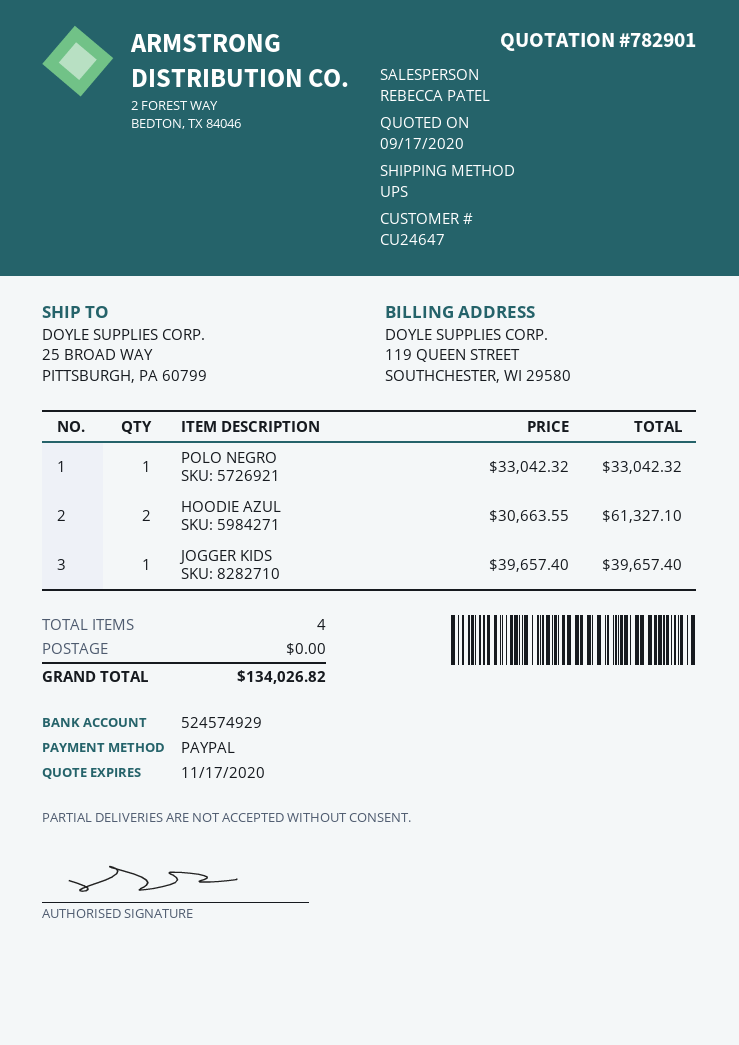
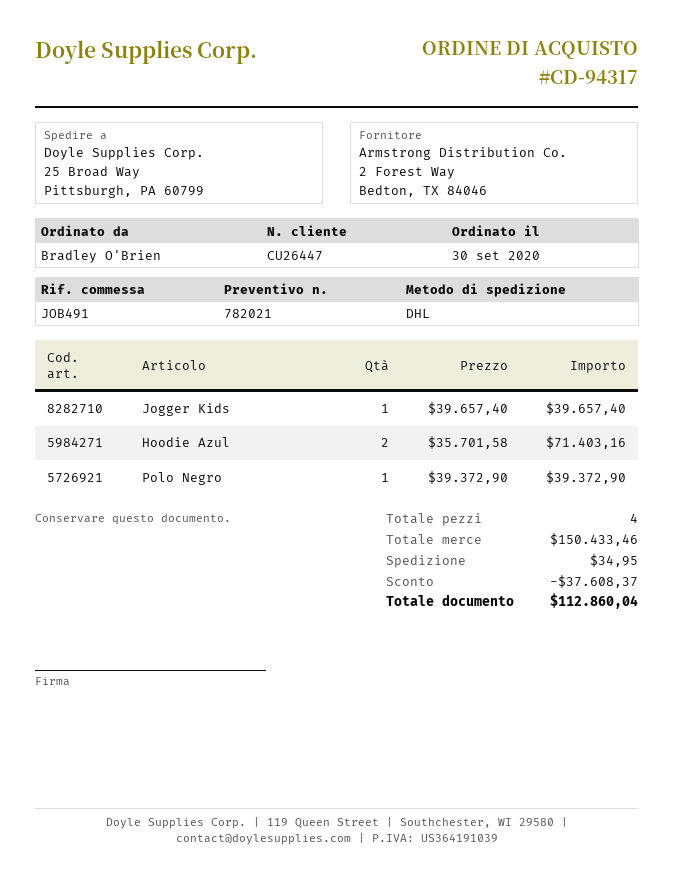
quote number: 782901 -> 782021
customer number: CU24647 -> CU26447
shipping method: UPS -> DHL
POLO NEGRO: 1 x 33042.32 = 33042.32 -> 1 x 39372.90 = 39372.90
HOODIE AZUL: 2 x 30663.55 = 61327.10 -> 2 x 35701.58 = 71403.16
discount: none -> 37608.37
shipping: 0.00 -> 34.95
total: 134026.82 -> 112860.04

